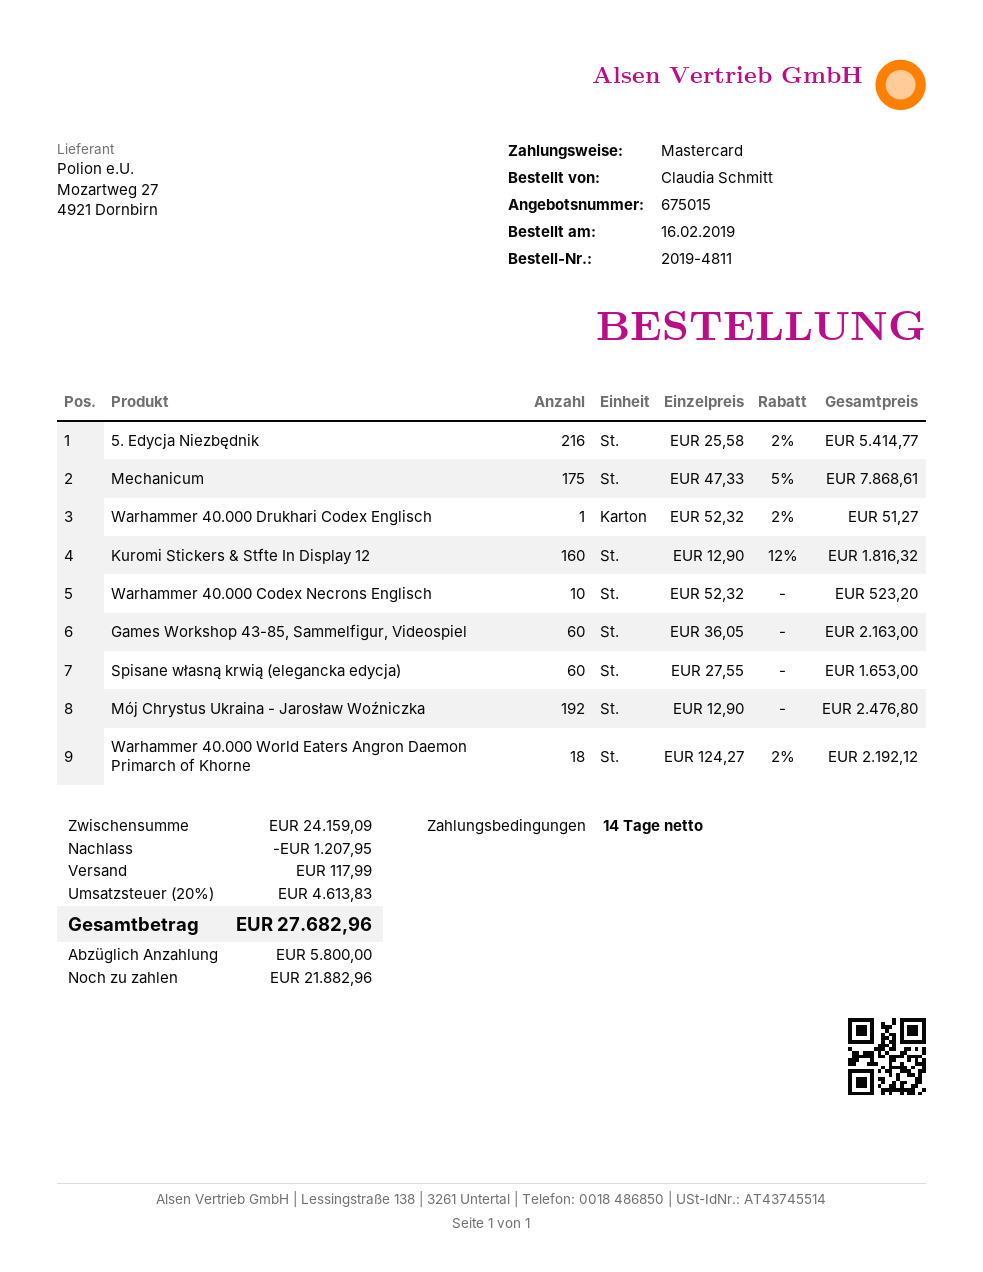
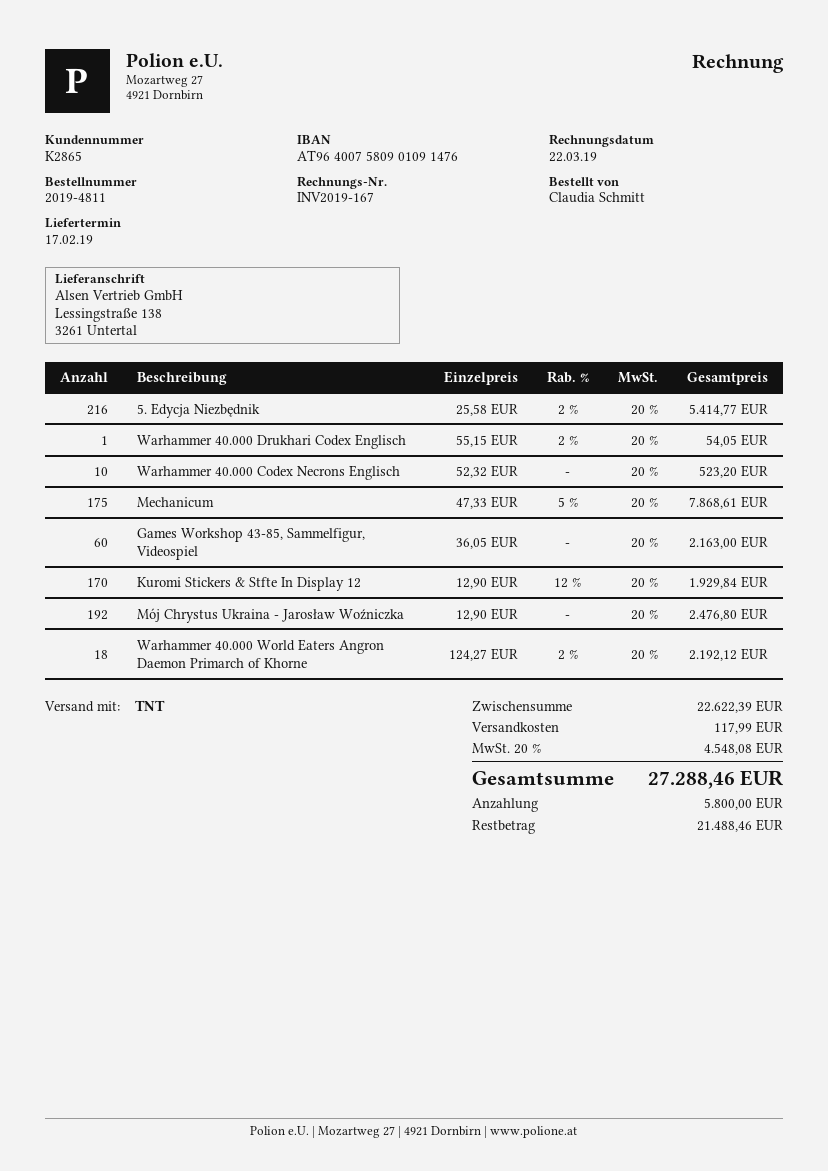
Warhammer 40.000 Drukhari Codex Englisch: 1 x 52.32 - 2% = 51.27 -> 1 x 55.15 - 2% = 54.05
Kuromi Stickers & Stfte In Display 12: 160 x 12.90 - 12% = 1816.32 -> 170 x 12.90 - 12% = 1929.84
Spisane własną krwią (elegancka edycja): 60 x 27.55 = 1653.00 -> none
subtotal: 24159.09 -> 22622.39
discount: 1207.95 -> none
tax: 20% = 4613.83 -> 20% = 4548.08
total: 27682.96 -> 27288.46
balance: 21882.96 -> 21488.46

